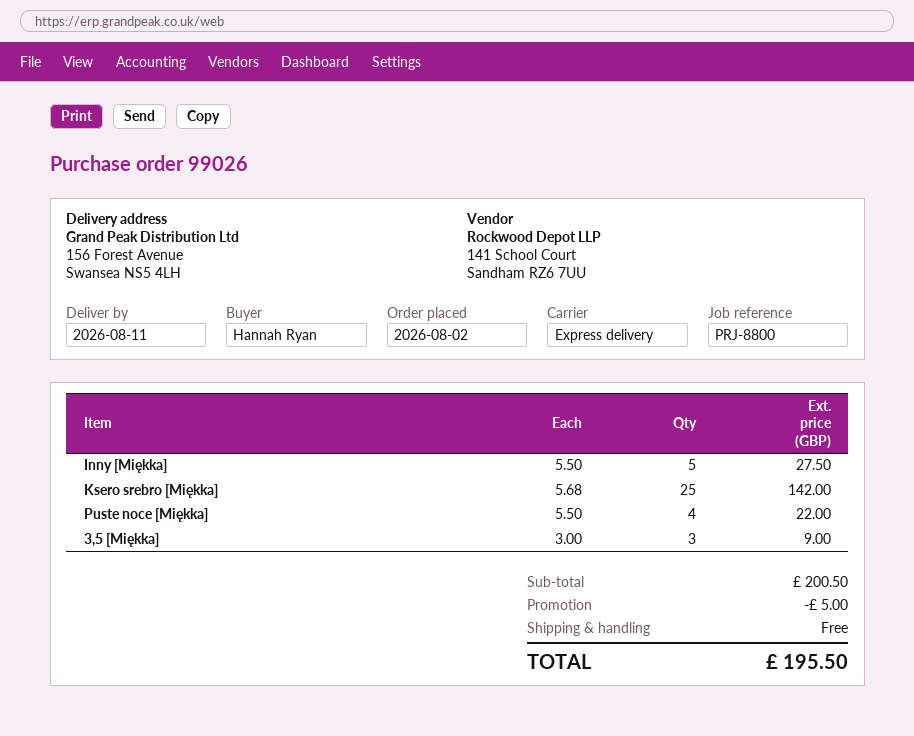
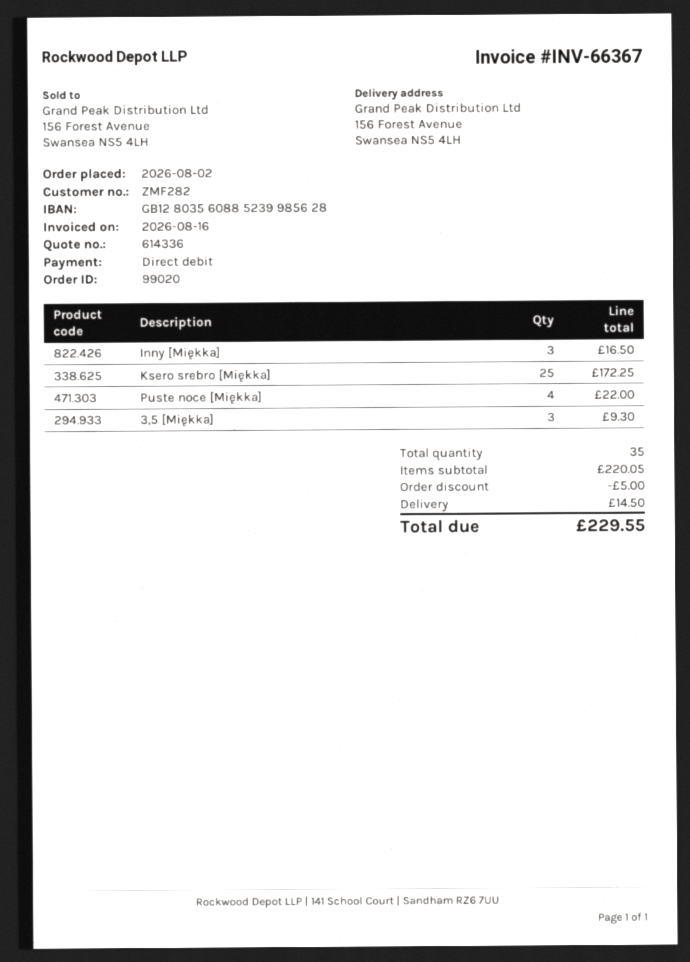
order number: 99026 -> 99020
Inny [Miękka]: 5 for 27.50 -> 3 for 16.50
Ksero srebro [Miękka]: 25 for 142.00 -> 25 for 172.25
3,5 [Miękka]: 3 for 9.00 -> 3 for 9.30
subtotal: 200.50 -> 220.05
shipping: 0.00 -> 14.50
total: 195.50 -> 229.55

